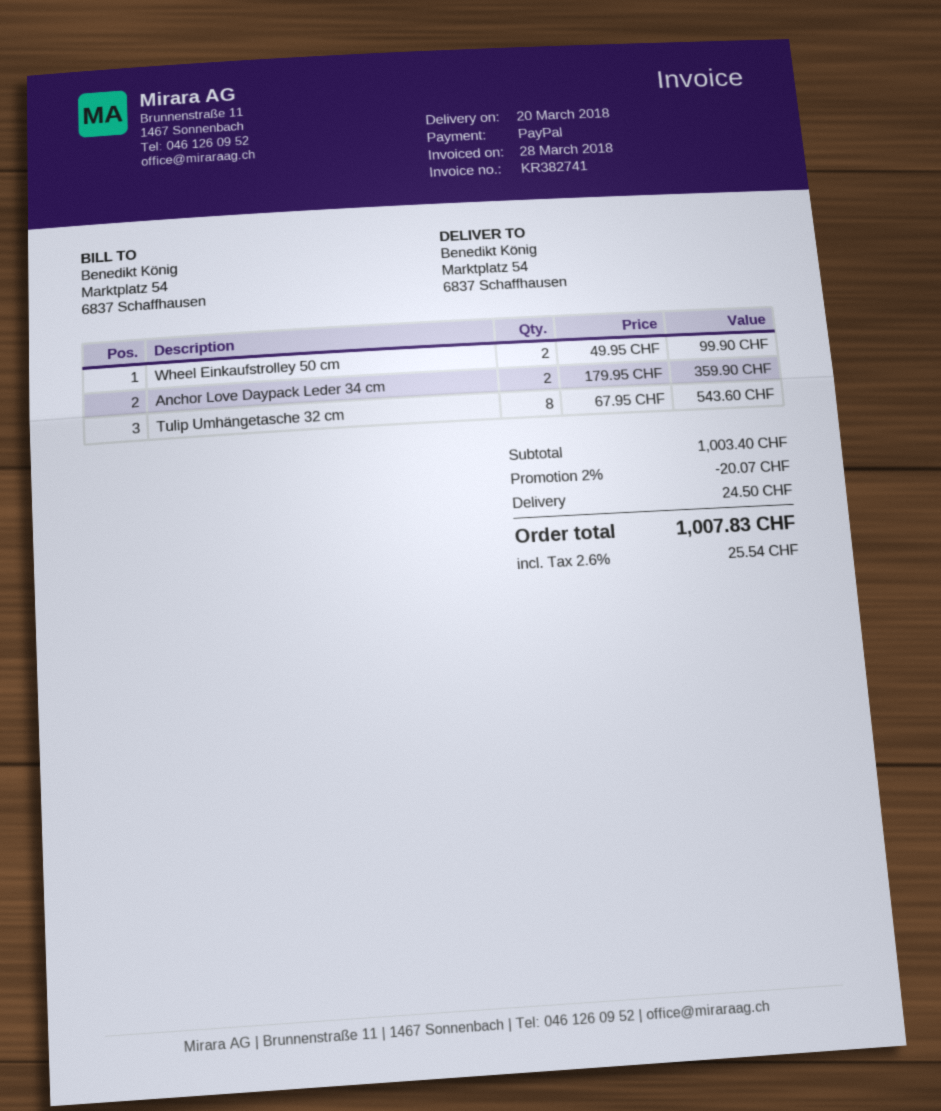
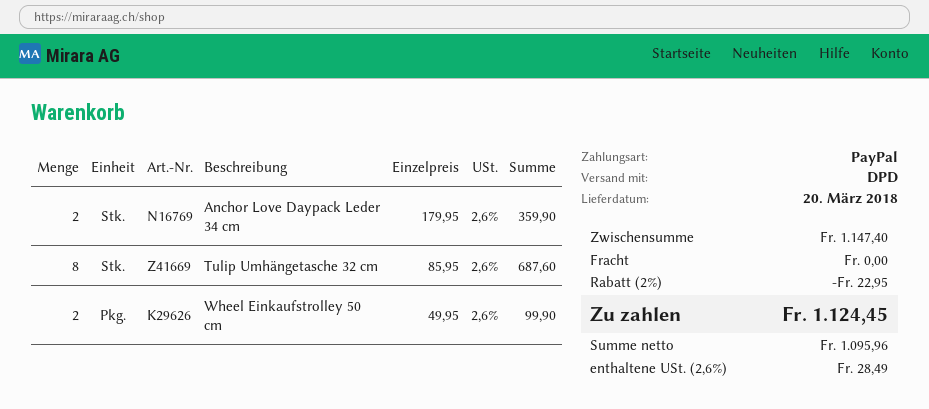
Tulip Umhängetasche 32 cm: 8 x 67.95 = 543.60 -> 8 x 85.95 = 687.60
subtotal: 1003.40 -> 1147.40
discount: 2% = 20.07 -> 2% = 22.95
shipping: 24.50 -> 0.00
tax: 2.6% = 25.54 -> 2.6% = 28.49
total: 1007.83 -> 1124.45

